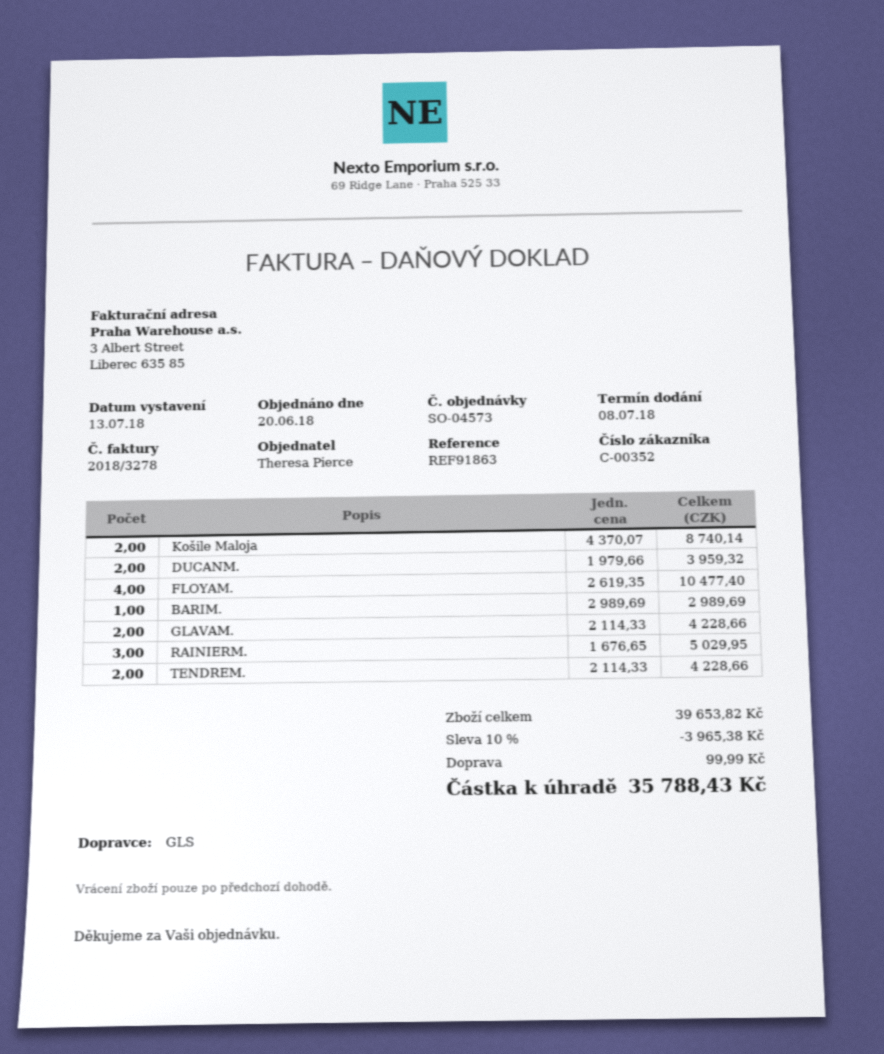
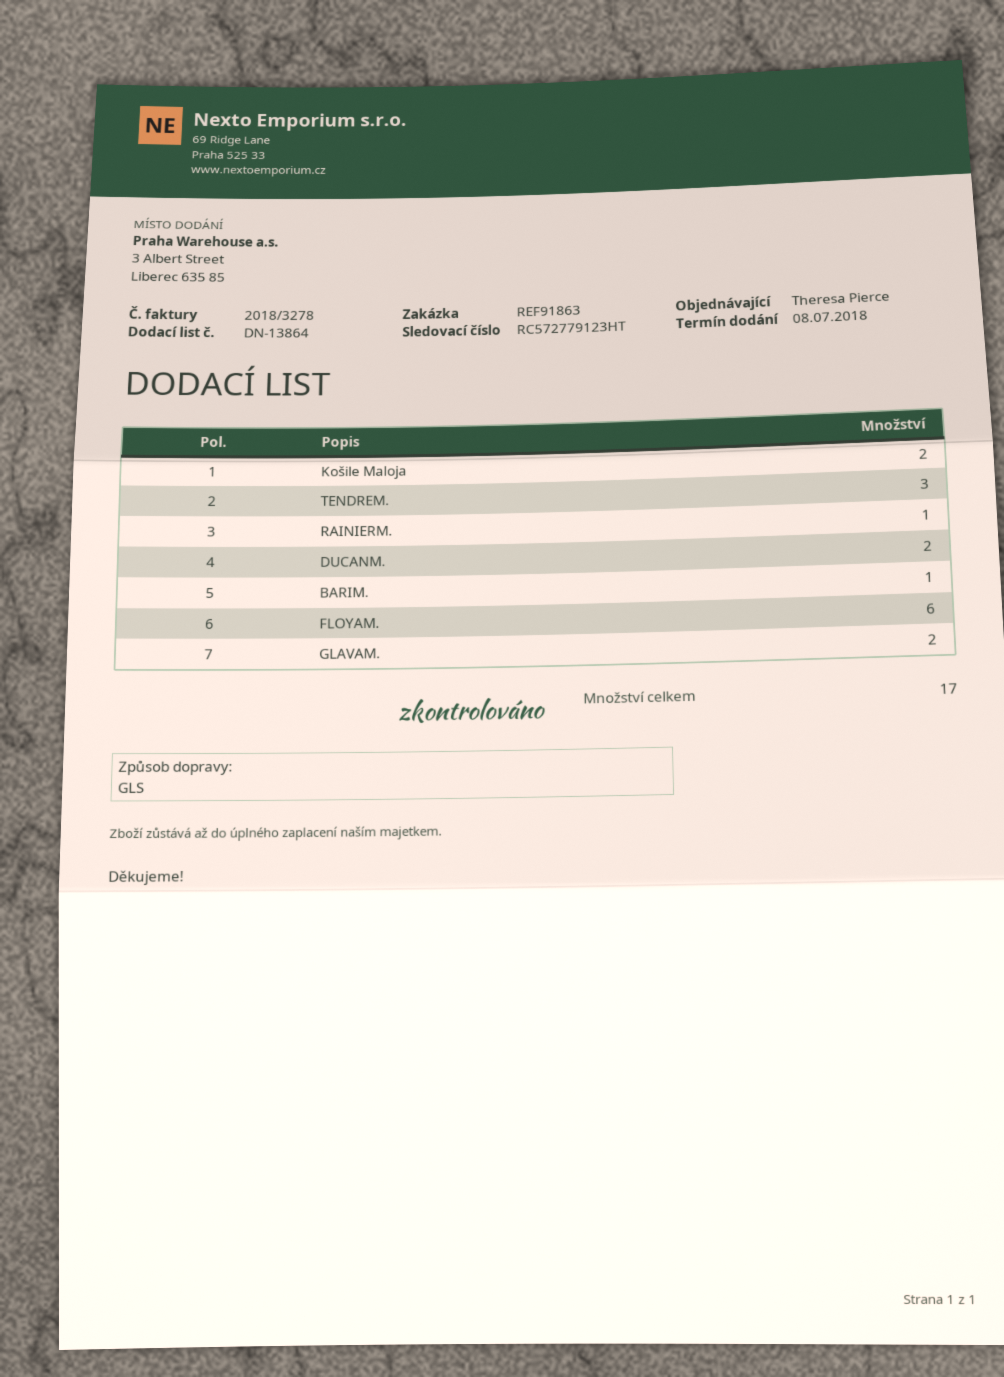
FLOYAM.: 4 -> 6
RAINIERM.: 3 -> 1
TENDREM.: 2 -> 3

